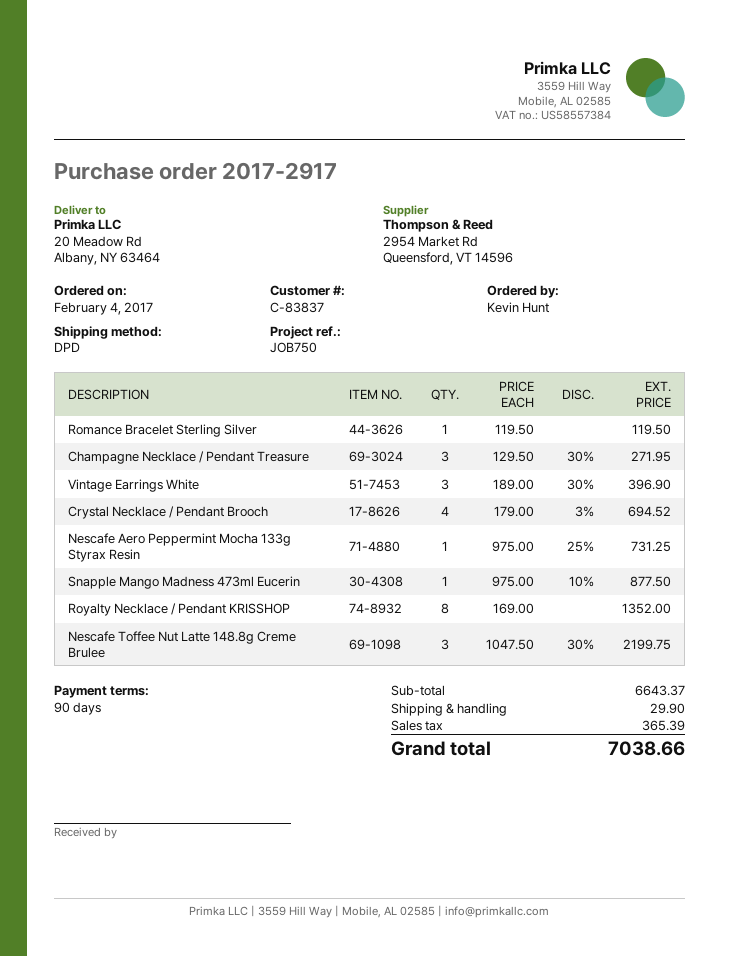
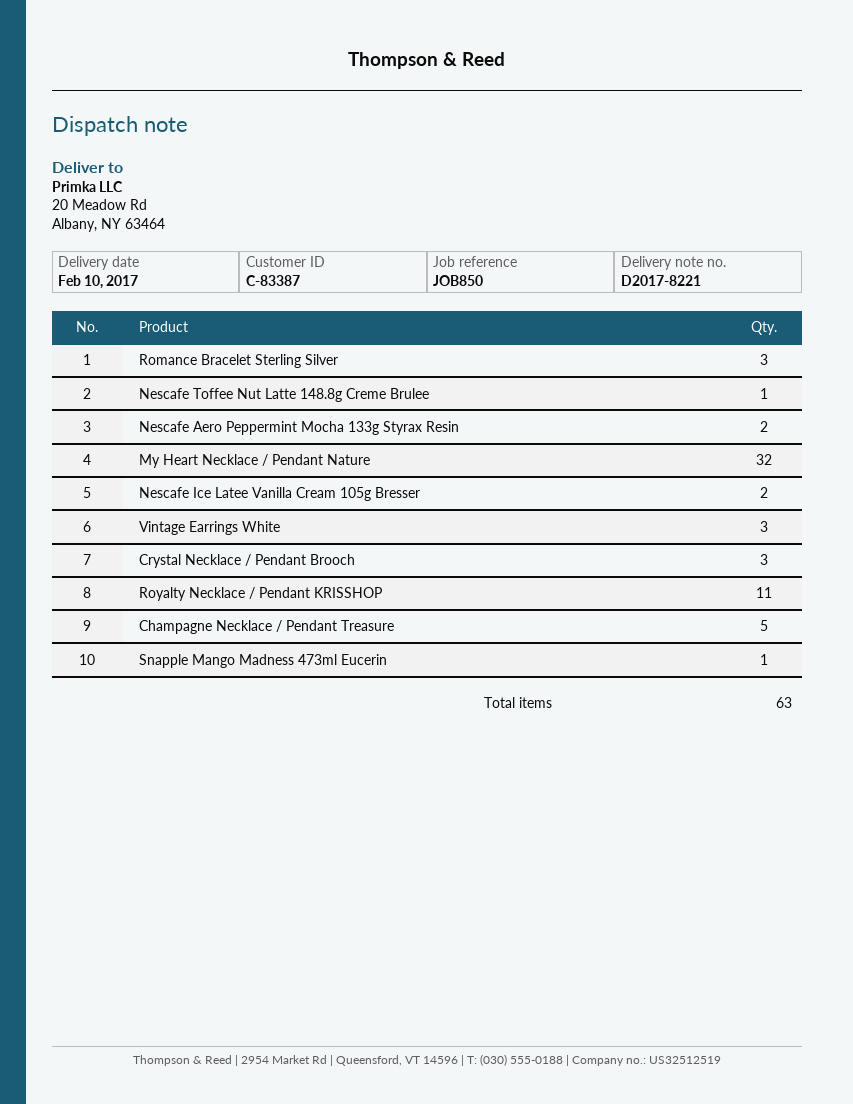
customer number: C-83837 -> C-83387
reference: JOB750 -> JOB850
Romance Bracelet Sterling Silver: 1 -> 3
Champagne Necklace / Pendant Treasure: 3 -> 5
Crystal Necklace / Pendant Brooch: 4 -> 3
Nescafe Aero Peppermint Mocha 133g Styrax Resin: 1 -> 2
Royalty Necklace / Pendant KRISSHOP: 8 -> 11
Nescafe Toffee Nut Latte 148.8g Creme Brulee: 3 -> 1
My Heart Necklace / Pendant Nature: none -> 32
Nescafe Ice Latee Vanilla Cream 105g Bresser: none -> 2

